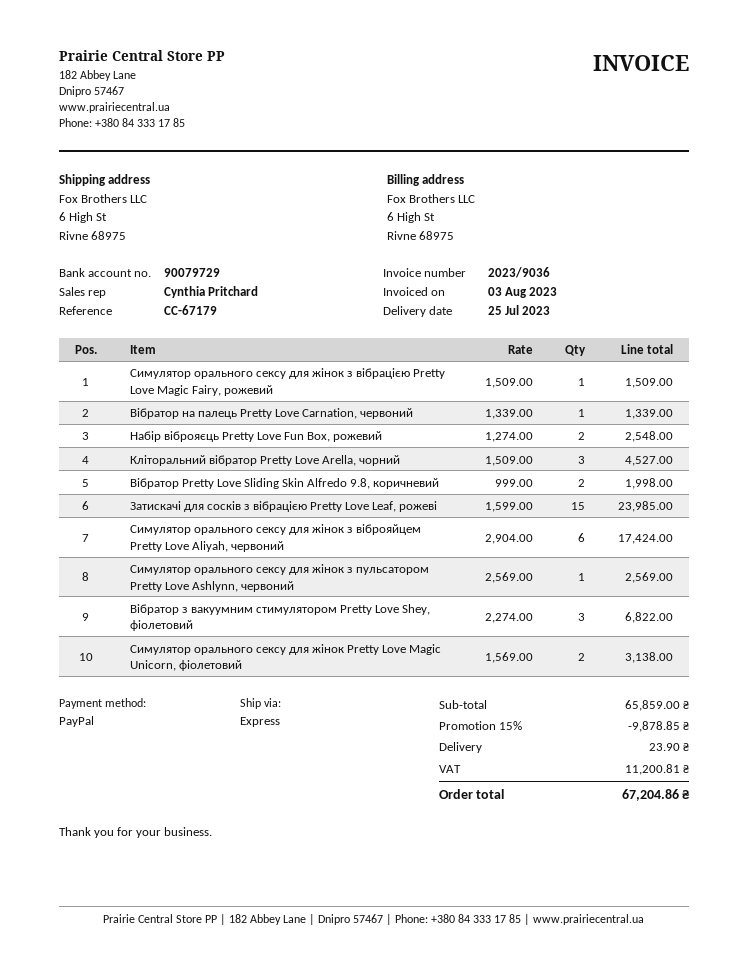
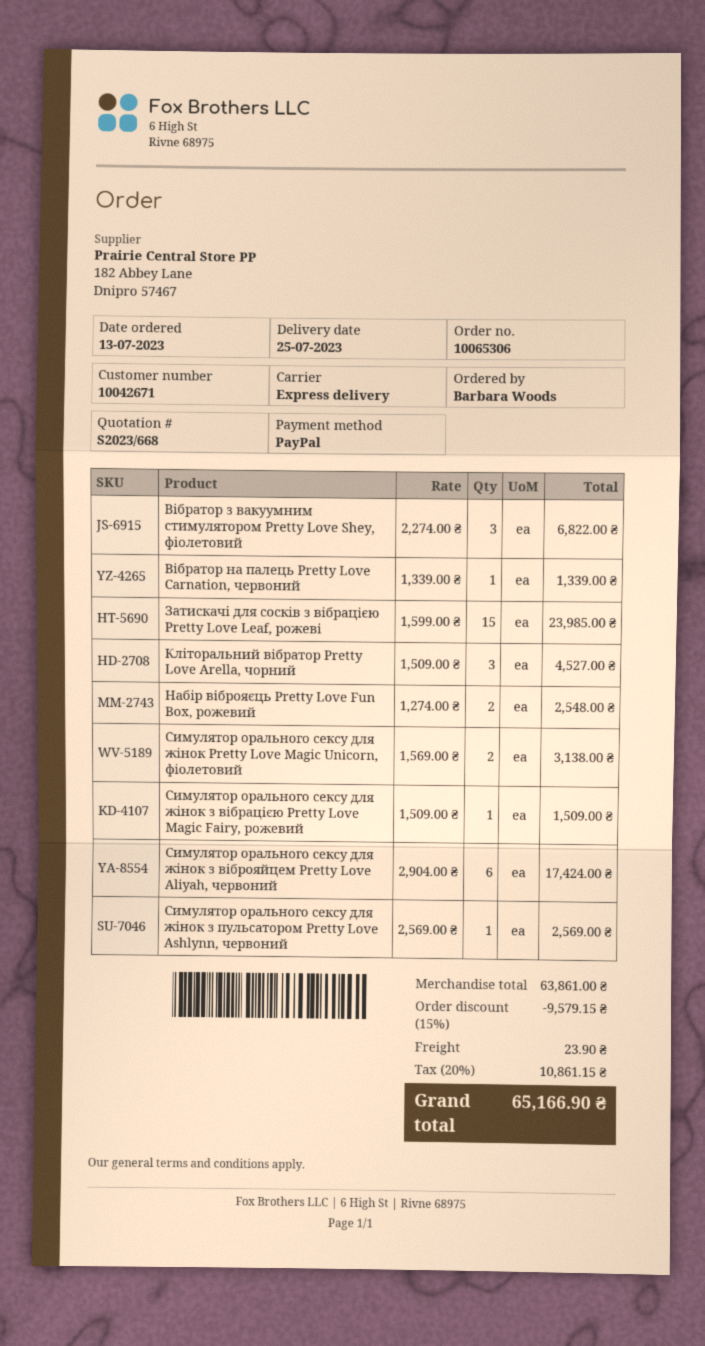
Вібратор Pretty Love Sliding Skin Alfredo 9.8, коричневий: 2 x 999.00 = 1998.00 -> none
subtotal: 65859.00 -> 63861.00
discount: 15% = 9878.85 -> 15% = 9579.15
tax: 11200.81 -> 10861.15
total: 67204.86 -> 65166.90

